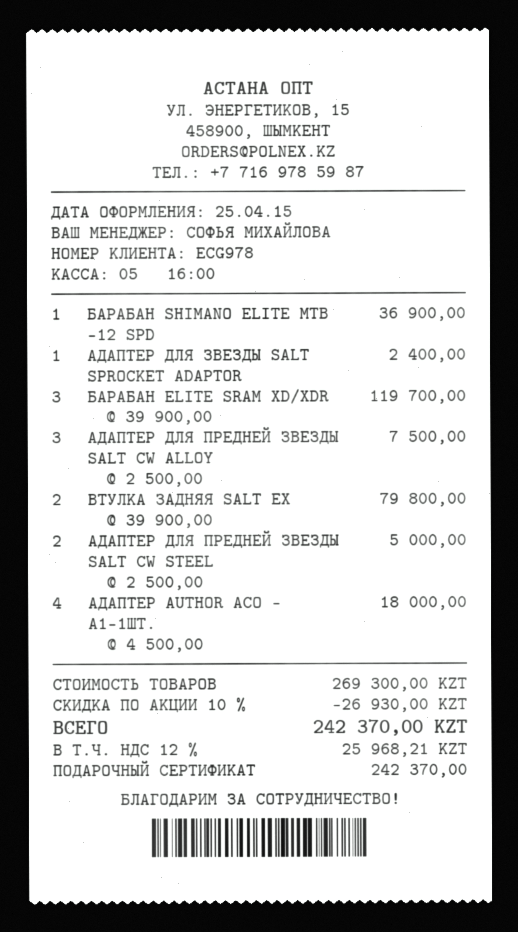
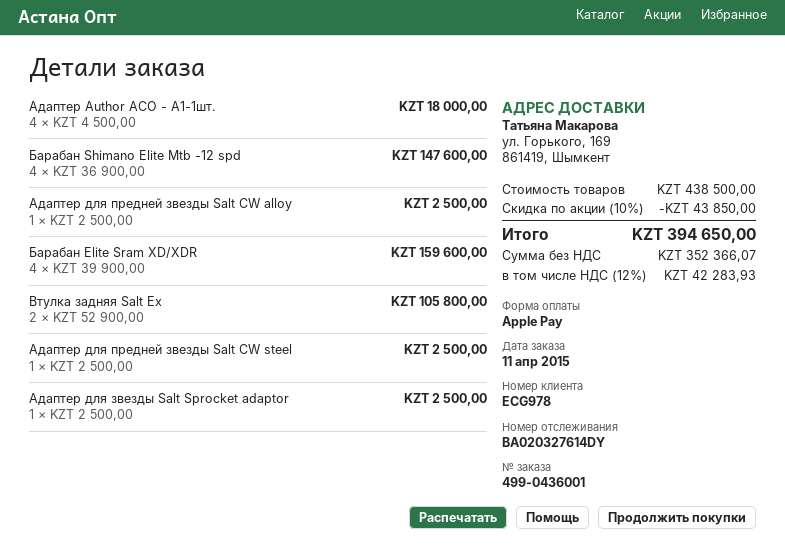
order date: 2015-04-25 -> 2015-04-11
payment method: gift card -> Apple Pay
БАРАБАН SHIMANO ELITE MTB -12 SPD: 1 x 36900.00 = 36900.00 -> 4 x 36900.00 = 147600.00
АДАПТЕР ДЛЯ ЗВЕЗДЫ SALT SPROCKET ADAPTOR: 1 x 2400.00 = 2400.00 -> 1 x 2500.00 = 2500.00
БАРАБАН ELITE SRAM XD/XDR: 3 x 39900.00 = 119700.00 -> 4 x 39900.00 = 159600.00
АДАПТЕР ДЛЯ ПРЕДНЕЙ ЗВЕЗДЫ SALT CW ALLOY: 3 x 2500.00 = 7500.00 -> 1 x 2500.00 = 2500.00
ВТУЛКА ЗАДНЯЯ SALT EX: 2 x 39900.00 = 79800.00 -> 2 x 52900.00 = 105800.00
АДАПТЕР ДЛЯ ПРЕДНЕЙ ЗВЕЗДЫ SALT CW STEEL: 2 x 2500.00 = 5000.00 -> 1 x 2500.00 = 2500.00
subtotal: 269300.00 -> 438500.00
discount: 10% = 26930.00 -> 10% = 43850.00
tax: 12% = 25968.21 -> 12% = 42283.93
total: 242370.00 -> 394650.00

